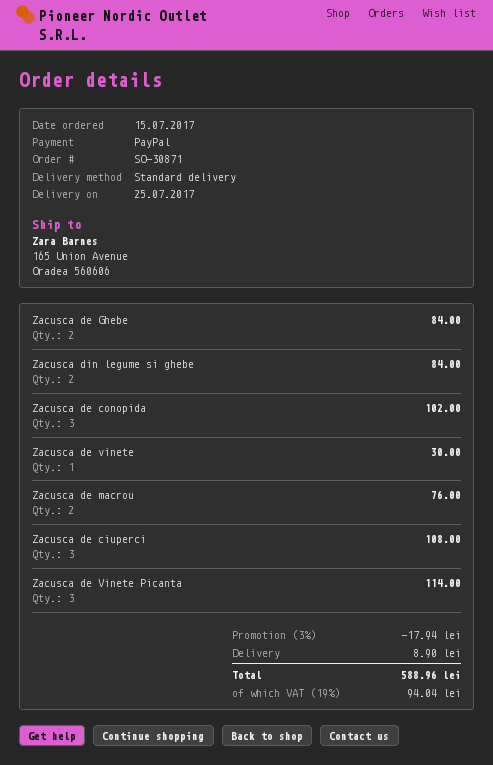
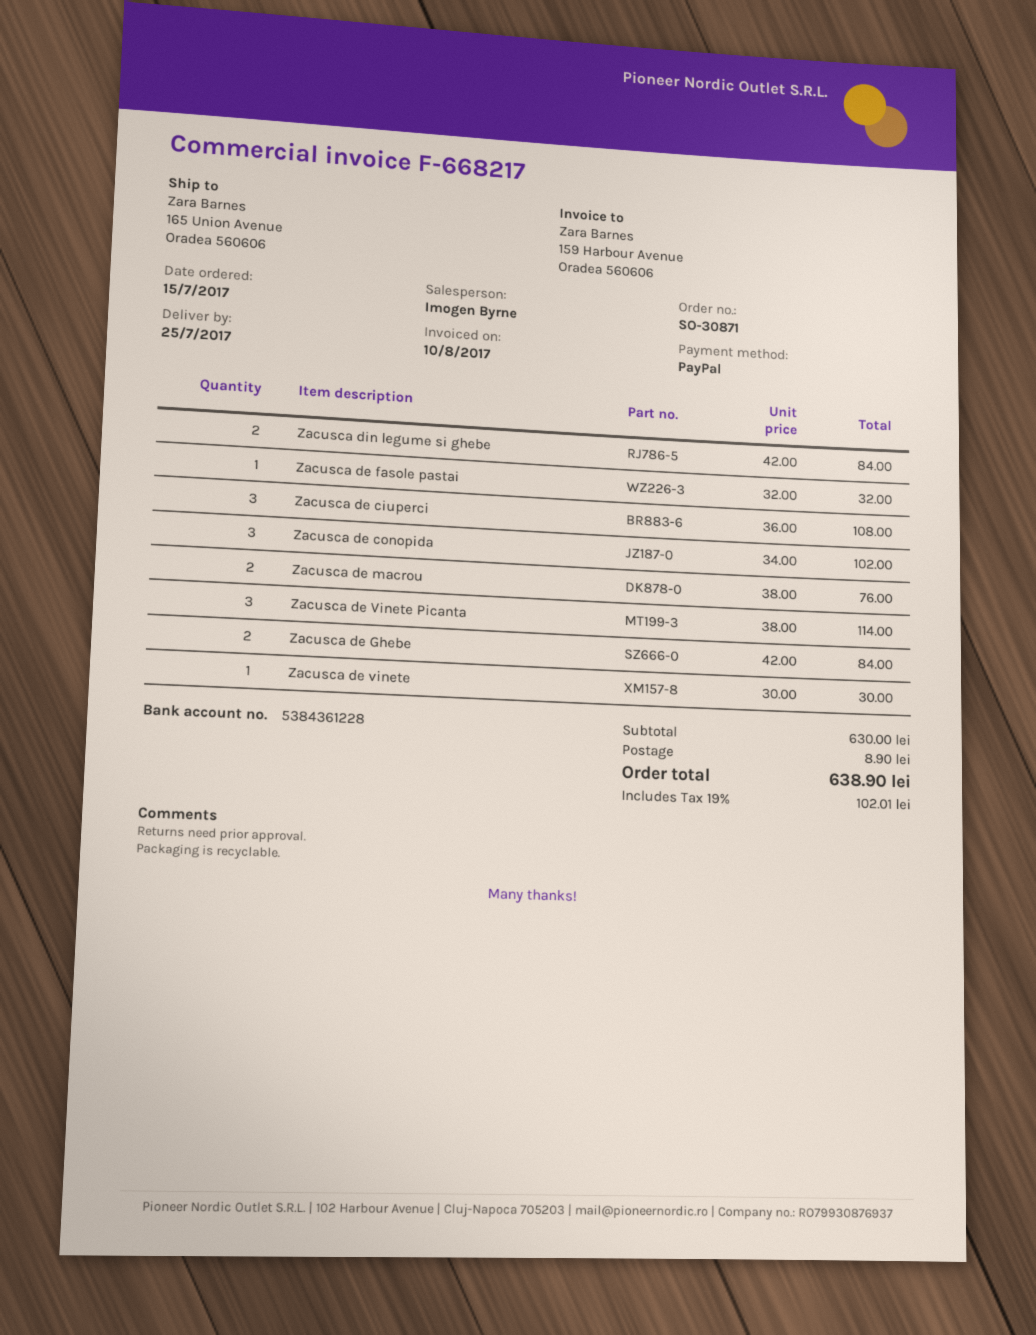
Zacusca de fasole pastai: none -> 1 for 32.00
discount: 3% = 17.94 -> none
tax: 19% = 94.04 -> 19% = 102.01
total: 588.96 -> 638.90

